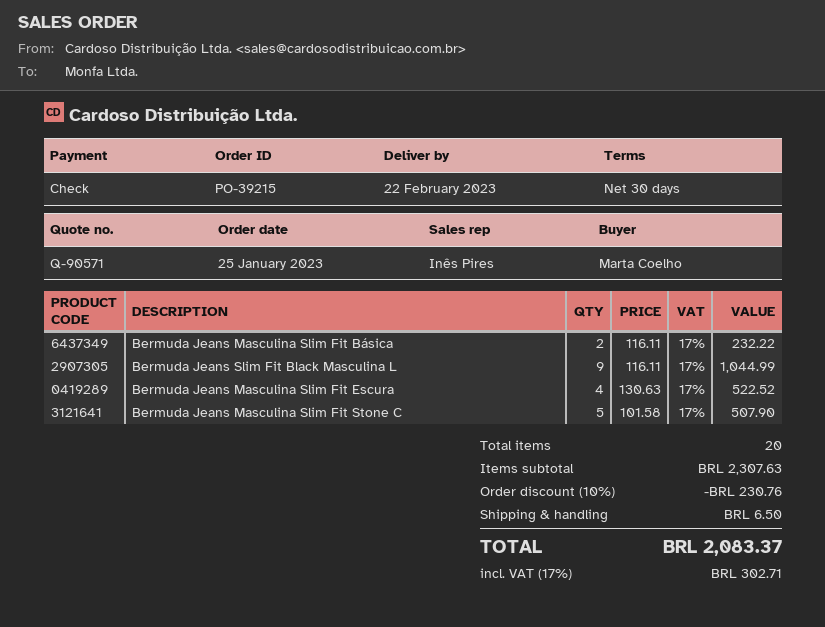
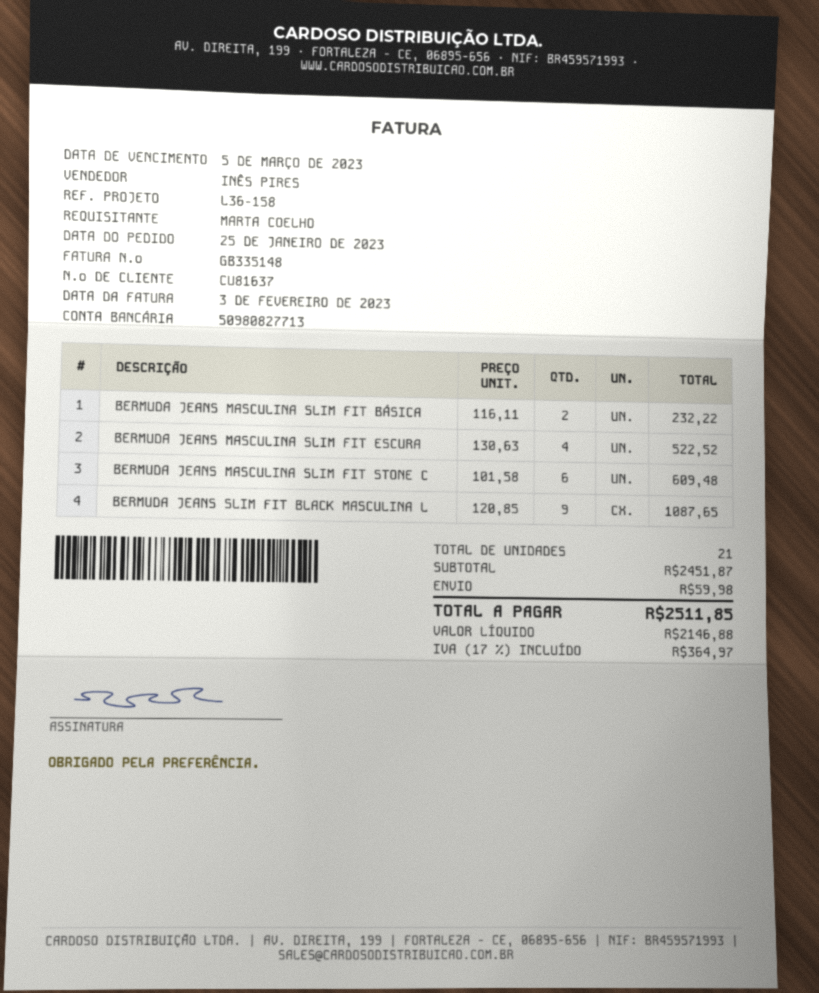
Bermuda Jeans Slim Fit Black Masculina L: 9 x 116.11 = 1044.99 -> 9 x 120.85 = 1087.65
Bermuda Jeans Masculina Slim Fit Stone C: 5 x 101.58 = 507.90 -> 6 x 101.58 = 609.48
total quantity: 20 -> 21
subtotal: 2307.63 -> 2451.87
discount: 10% = 230.76 -> none
shipping: 6.50 -> 59.98
tax: 17% = 302.71 -> 17% = 364.97
total: 2083.37 -> 2511.85

